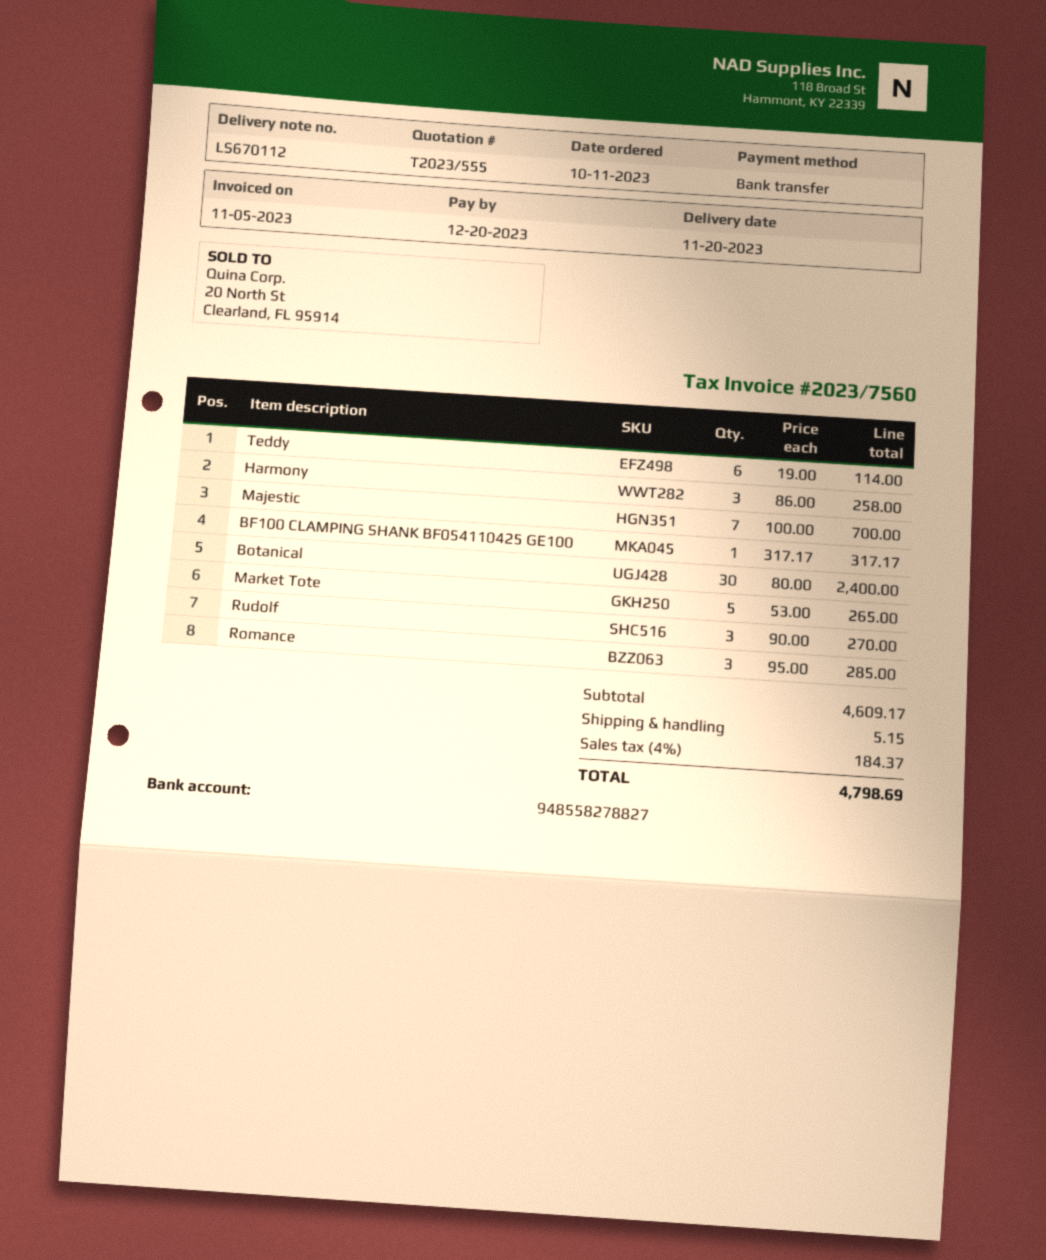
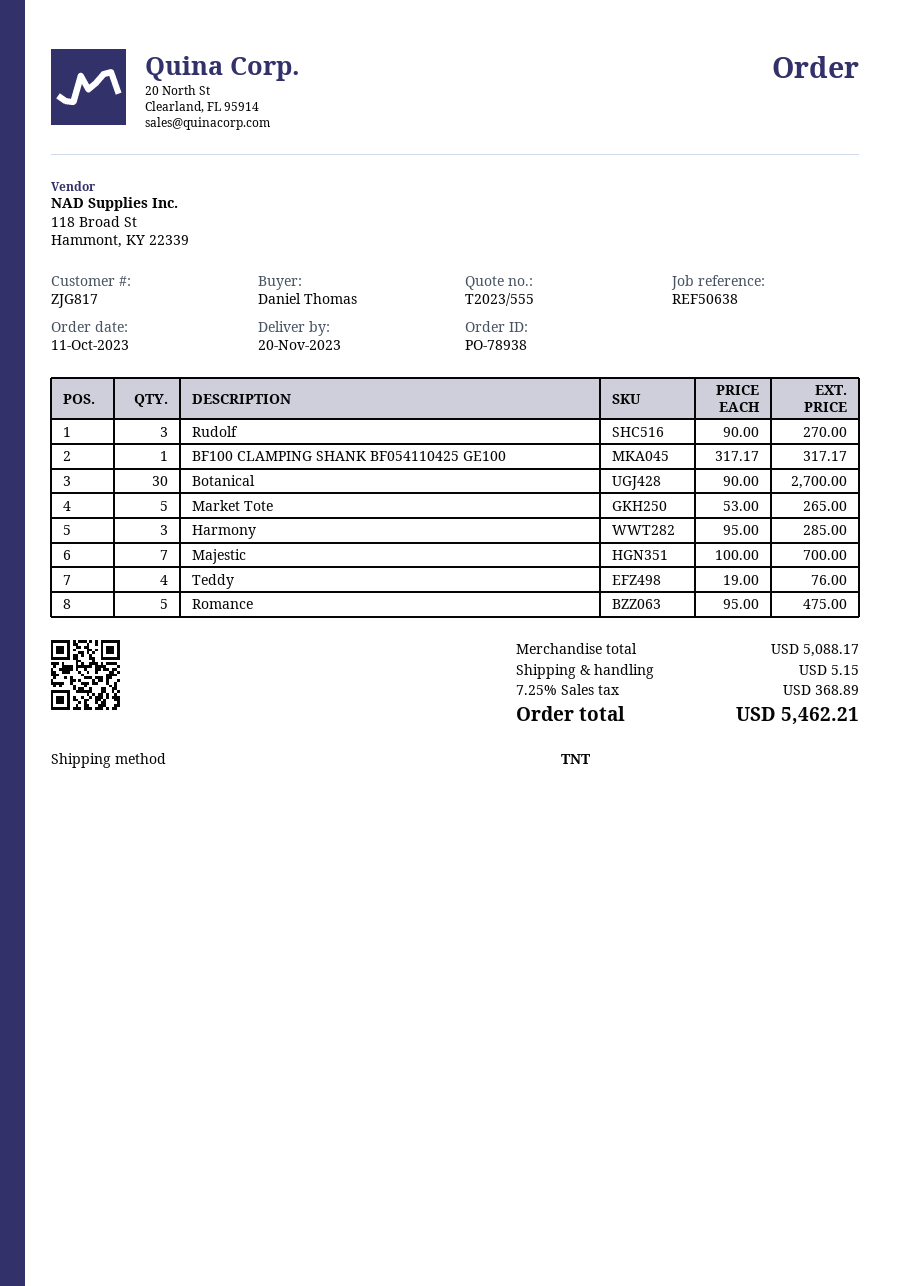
Teddy: 6 x 19.00 = 114.00 -> 4 x 19.00 = 76.00
Harmony: 3 x 86.00 = 258.00 -> 3 x 95.00 = 285.00
Botanical: 30 x 80.00 = 2400.00 -> 30 x 90.00 = 2700.00
Romance: 3 x 95.00 = 285.00 -> 5 x 95.00 = 475.00
subtotal: 4609.17 -> 5088.17
tax: 4% = 184.37 -> 7.25% = 368.89
total: 4798.69 -> 5462.21

